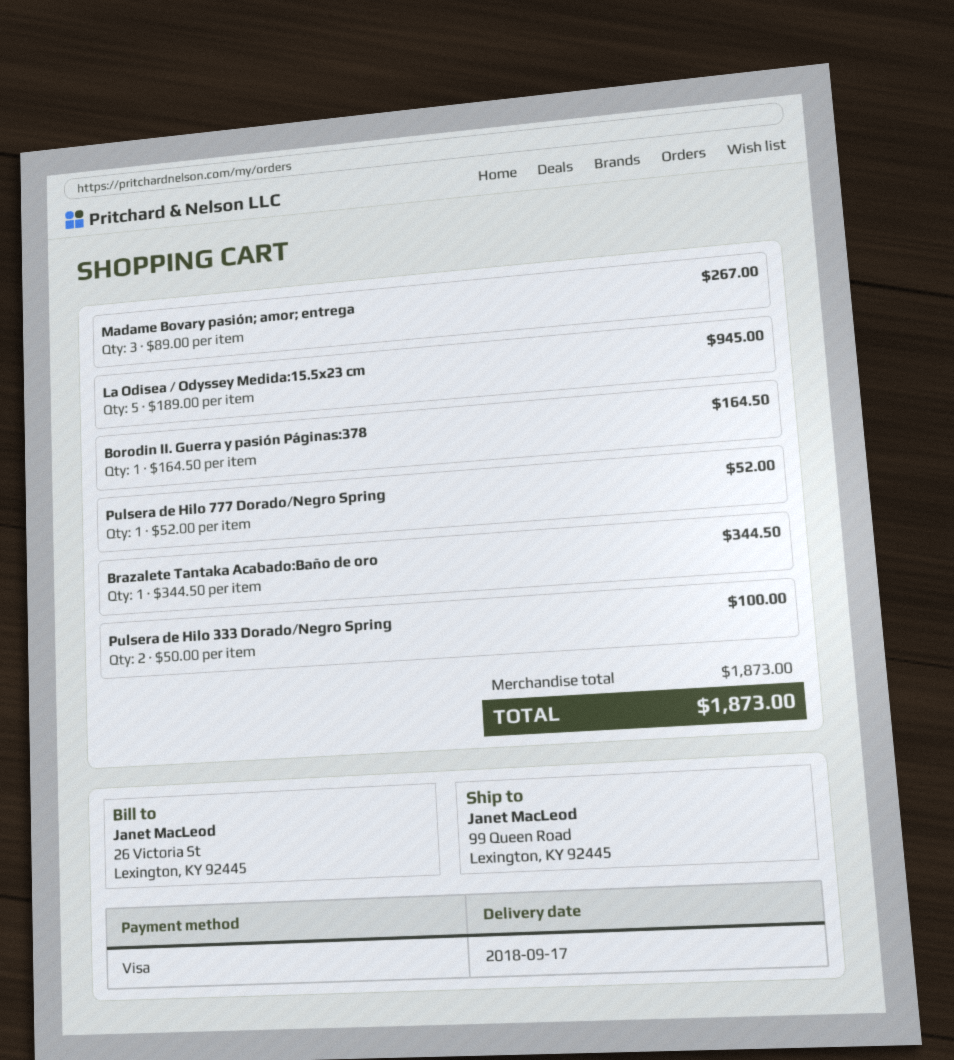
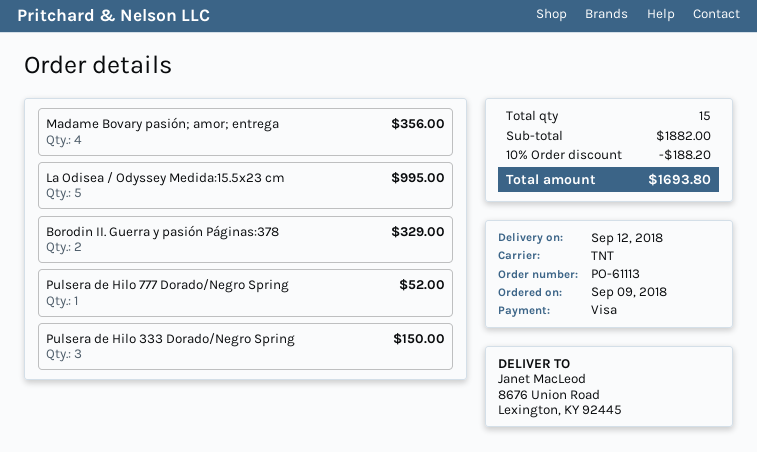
delivery date: 2018-09-17 -> 2018-09-12
ship to: 99 Queen Road, Lexington, KY 92445 -> 8676 Union Road, Lexington, KY 92445
Madame Bovary pasión; amor; entrega: 3 for 267.00 -> 4 for 356.00
La Odisea / Odyssey Medida:15.5x23 cm: 5 for 945.00 -> 5 for 995.00
Borodin II. Guerra y pasión Páginas:378: 1 for 164.50 -> 2 for 329.00
Brazalete Tantaka Acabado:Baño de oro: 1 for 344.50 -> none
Pulsera de Hilo 333 Dorado/Negro Spring: 2 for 100.00 -> 3 for 150.00
subtotal: 1873.00 -> 1882.00
discount: none -> 10% = 188.20
total: 1873.00 -> 1693.80

